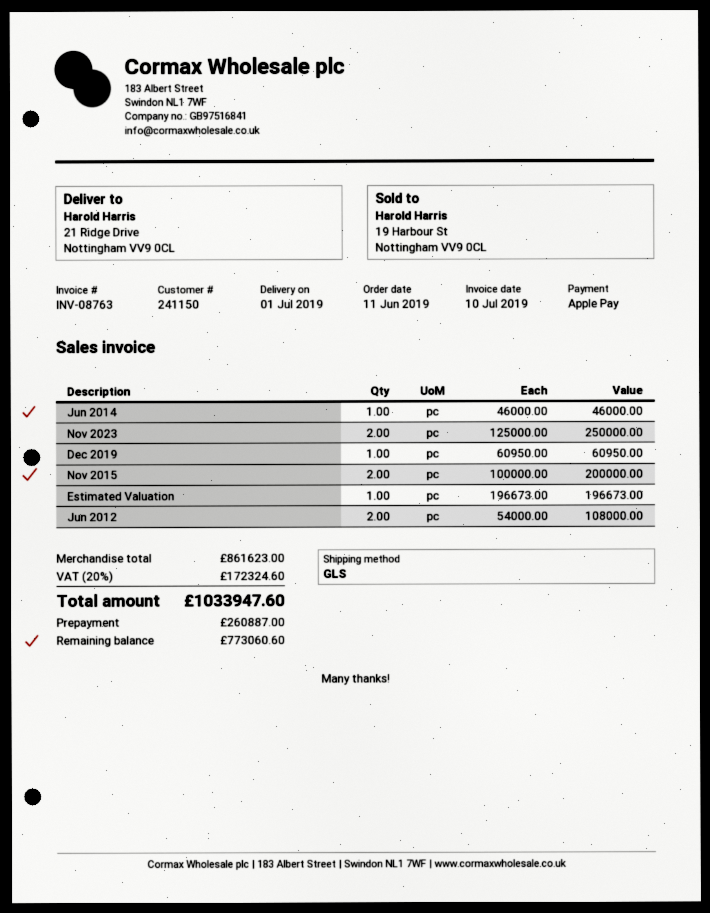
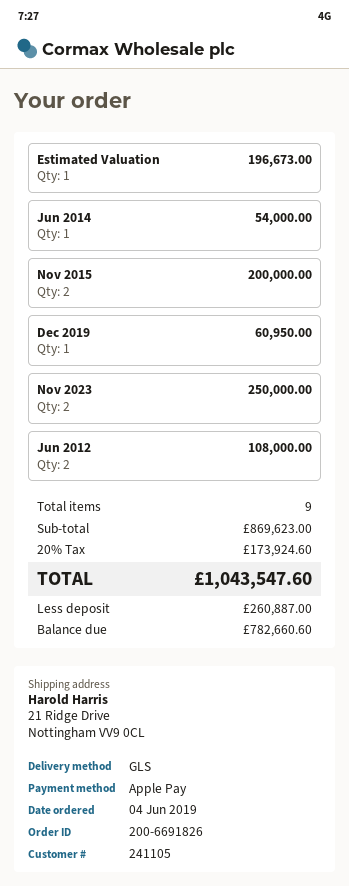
order date: 2019-06-11 -> 2019-06-04
customer number: 241150 -> 241105
Jun 2014: 1 for 46000.00 -> 1 for 54000.00
subtotal: 861623.00 -> 869623.00
tax: 20% = 172324.60 -> 20% = 173924.60
total: 1033947.60 -> 1043547.60
balance: 773060.60 -> 782660.60

